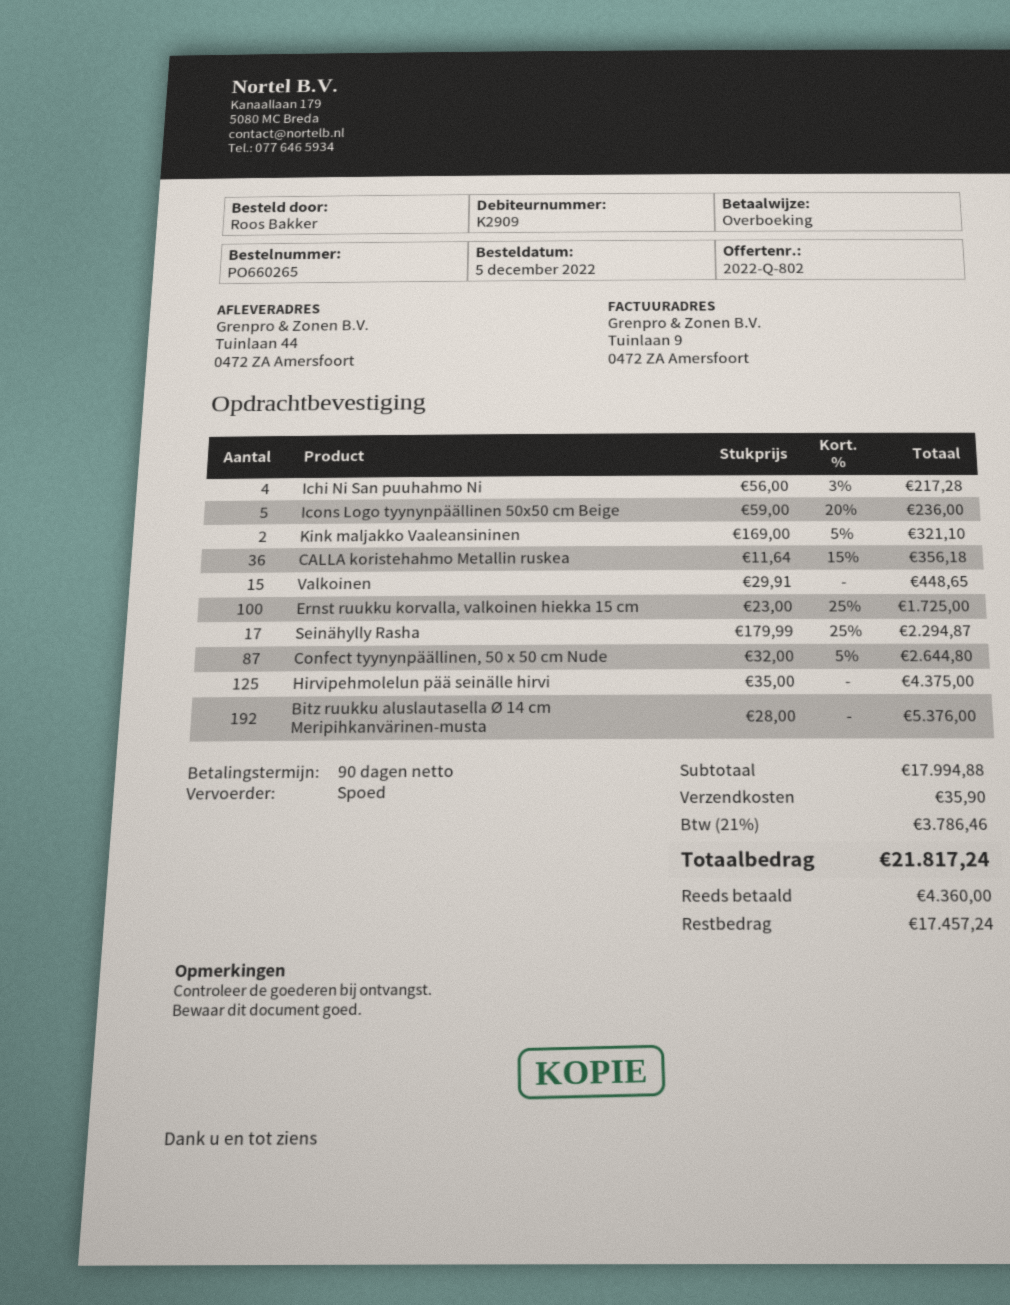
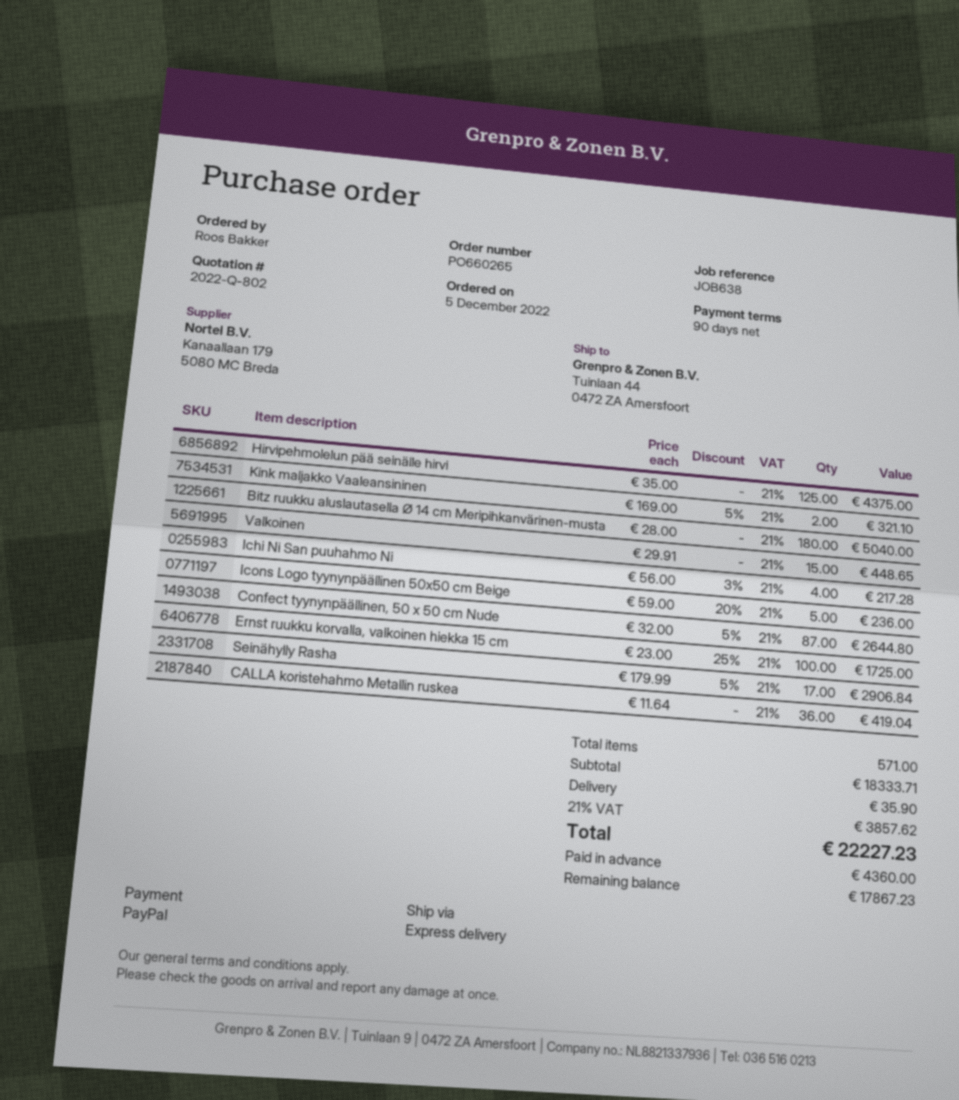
payment method: bank transfer -> PayPal
CALLA koristehahmo Metallin ruskea: 36 x 11.64 - 15% = 356.18 -> 36 x 11.64 = 419.04
Seinähylly Rasha: 17 x 179.99 - 25% = 2294.87 -> 17 x 179.99 - 5% = 2906.84
Bitz ruukku aluslautasella Ø 14 cm Meripihkanvärinen-musta: 192 x 28.00 = 5376.00 -> 180 x 28.00 = 5040.00
subtotal: 17994.88 -> 18333.71
tax: 21% = 3786.46 -> 21% = 3857.62
total: 21817.24 -> 22227.23
balance: 17457.24 -> 17867.23

